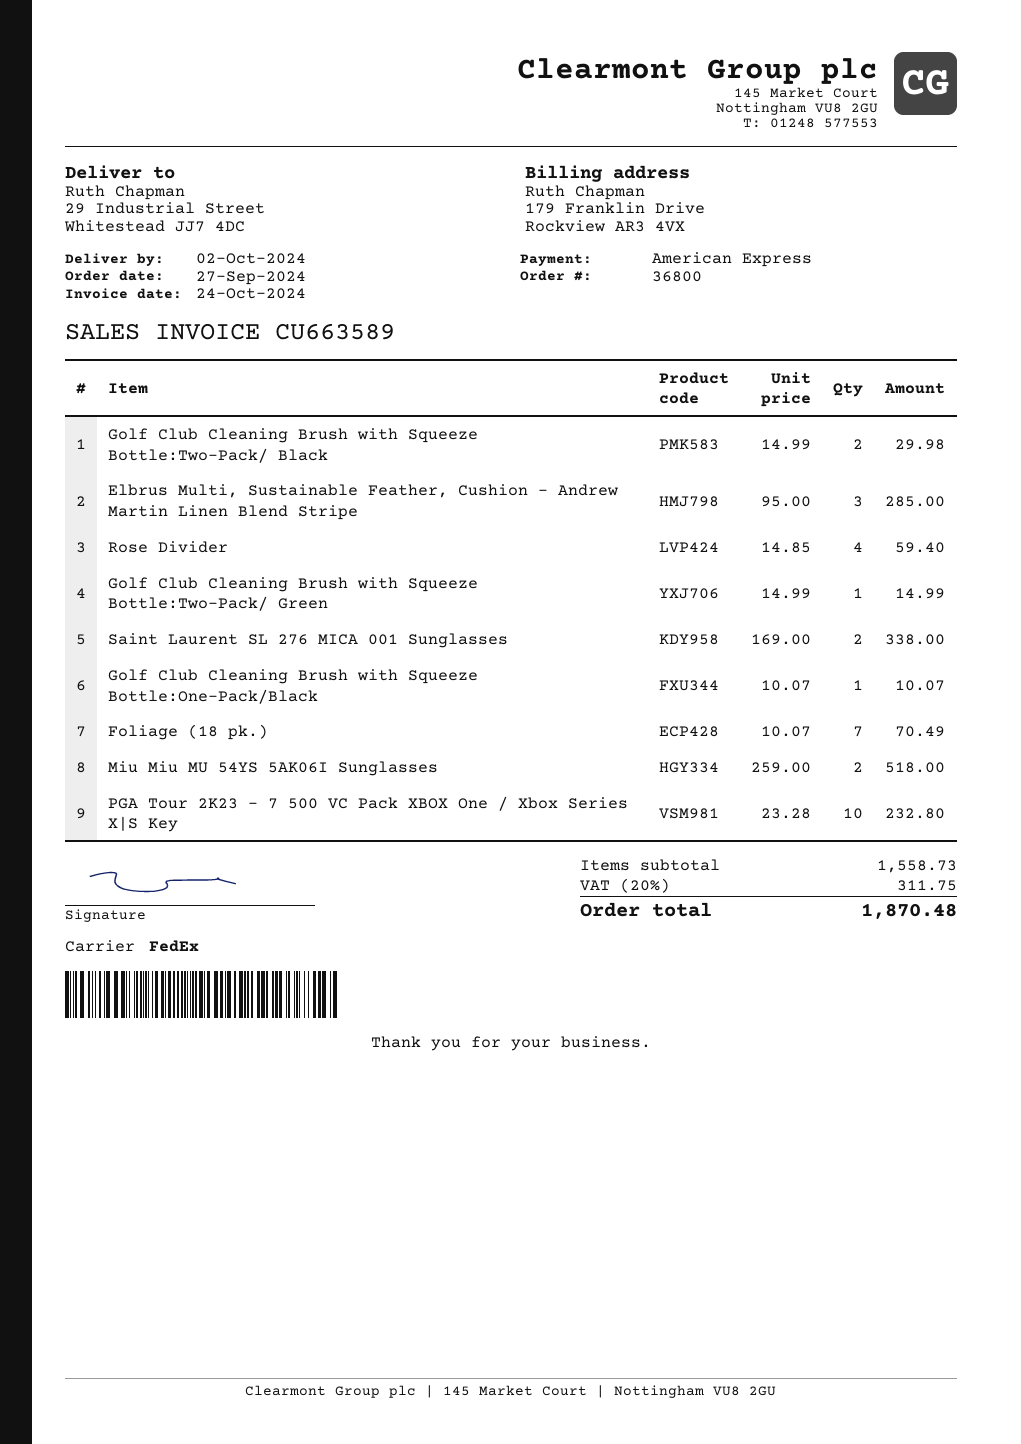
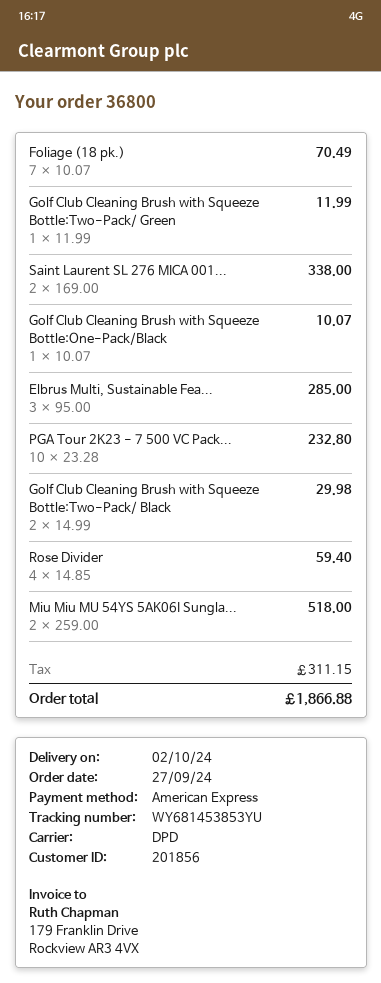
shipping method: FedEx -> DPD
Golf Club Cleaning Brush with Squeeze Bottle:Two-Pack/ Green: 1 x 14.99 = 14.99 -> 1 x 11.99 = 11.99
tax: 311.75 -> 311.15
total: 1870.48 -> 1866.88

